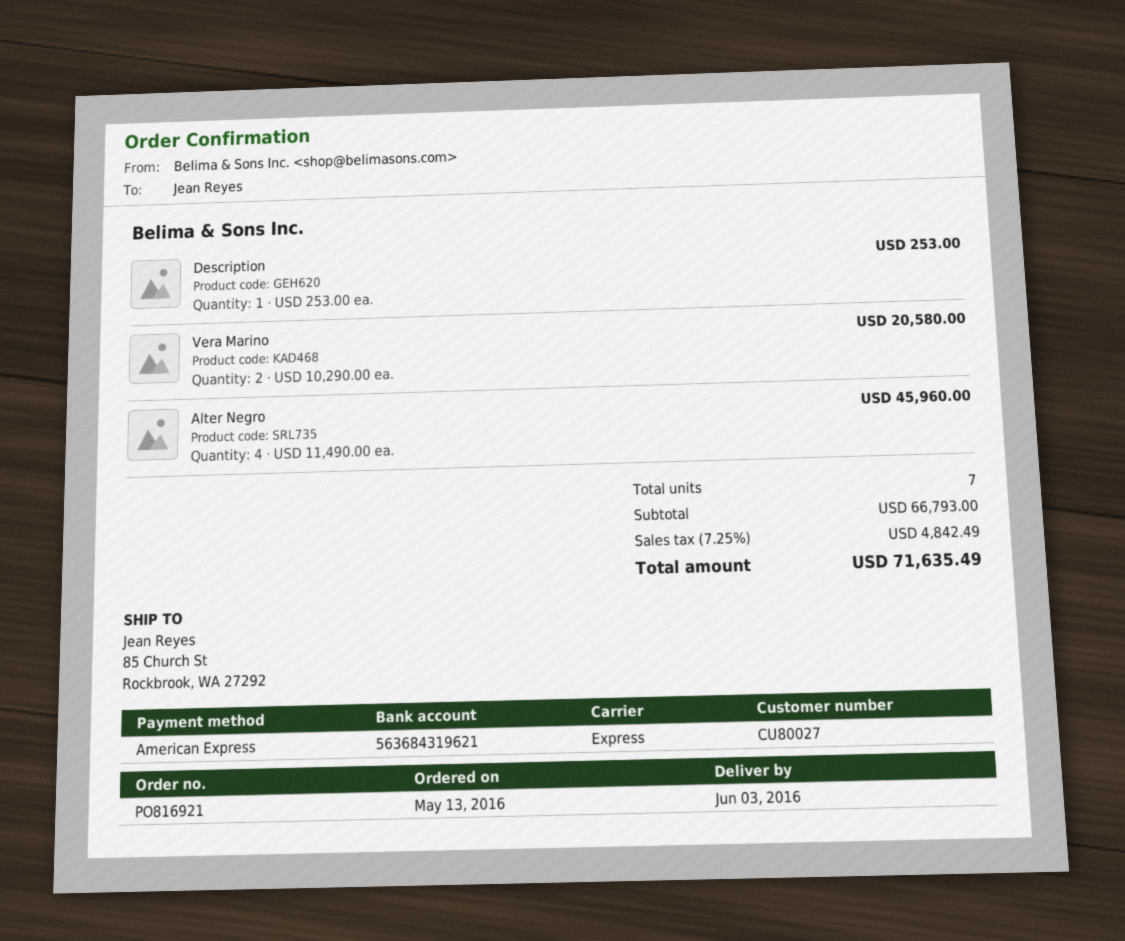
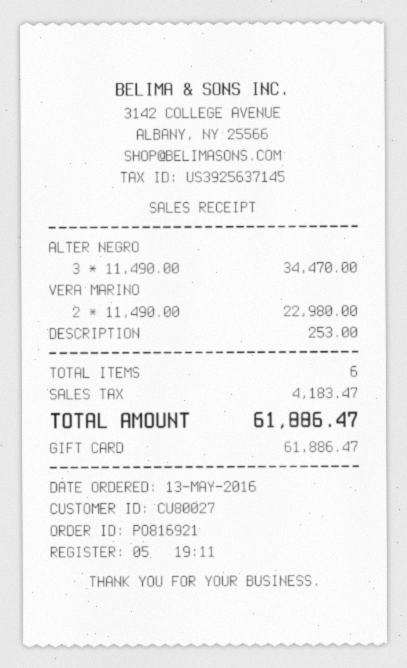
payment method: American Express -> gift card
Vera Marino: 2 x 10290.00 = 20580.00 -> 2 x 11490.00 = 22980.00
Alter Negro: 4 x 11490.00 = 45960.00 -> 3 x 11490.00 = 34470.00
total quantity: 7 -> 6
tax: 4842.49 -> 4183.47
total: 71635.49 -> 61886.47

